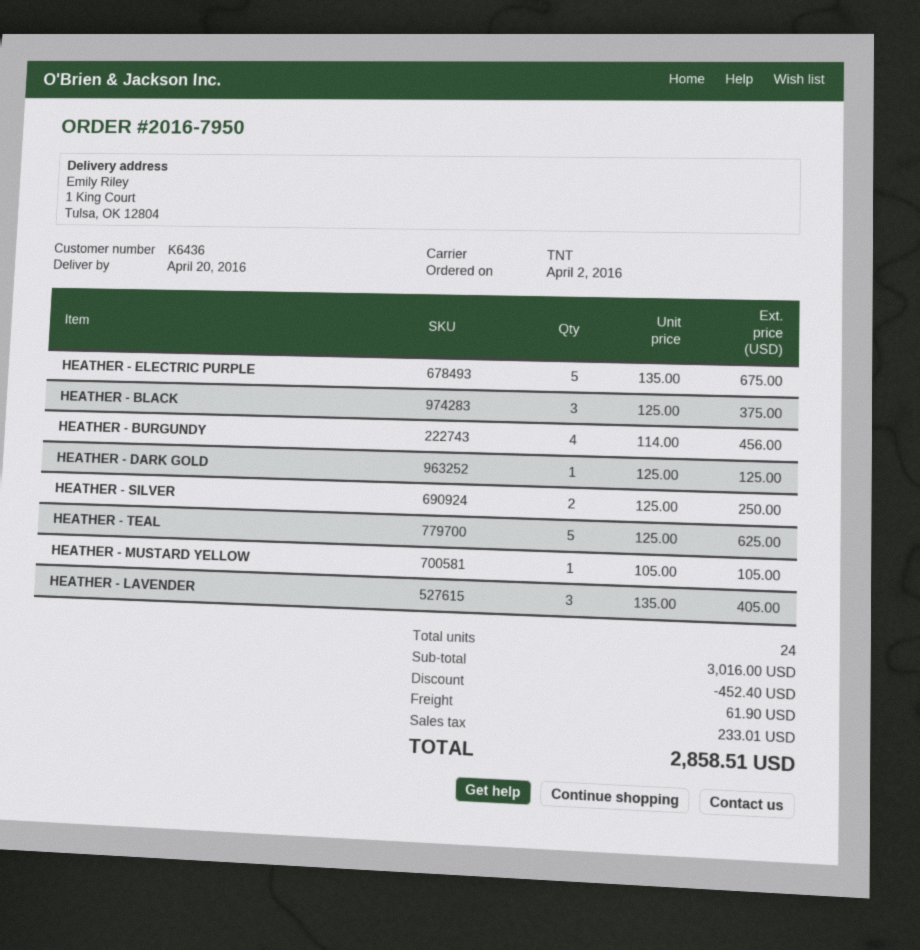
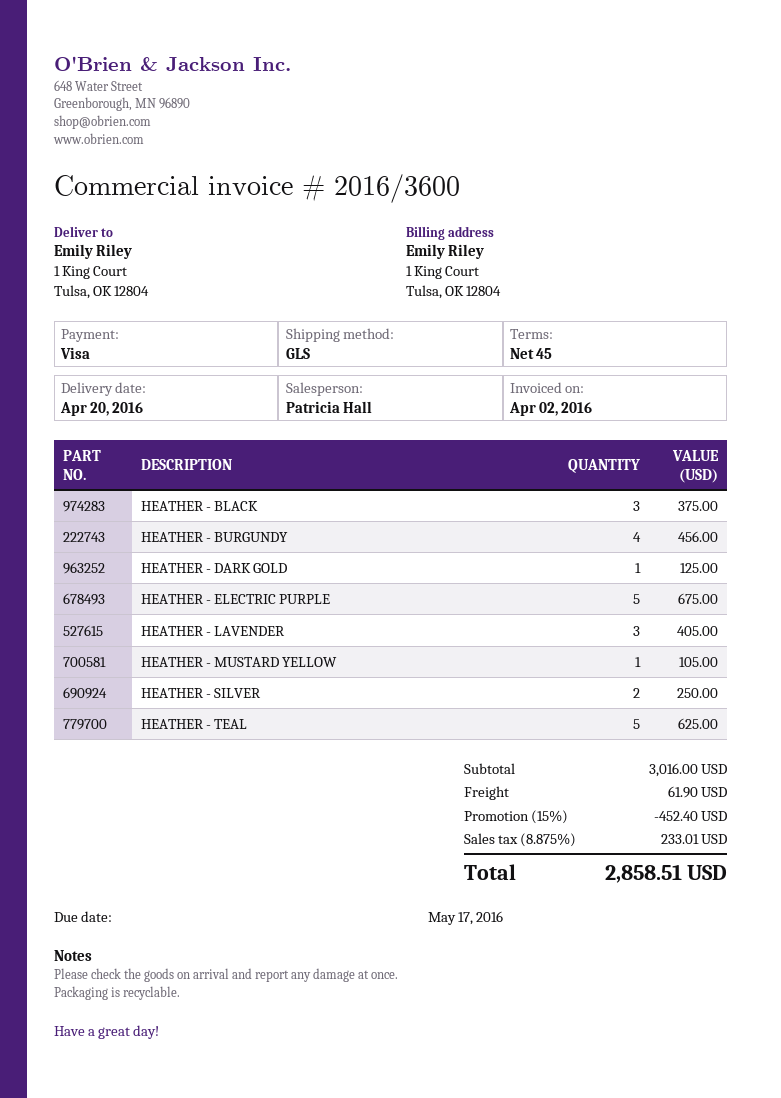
shipping method: TNT -> GLS

